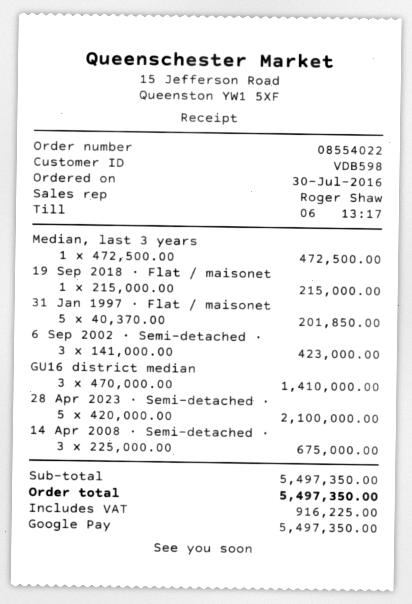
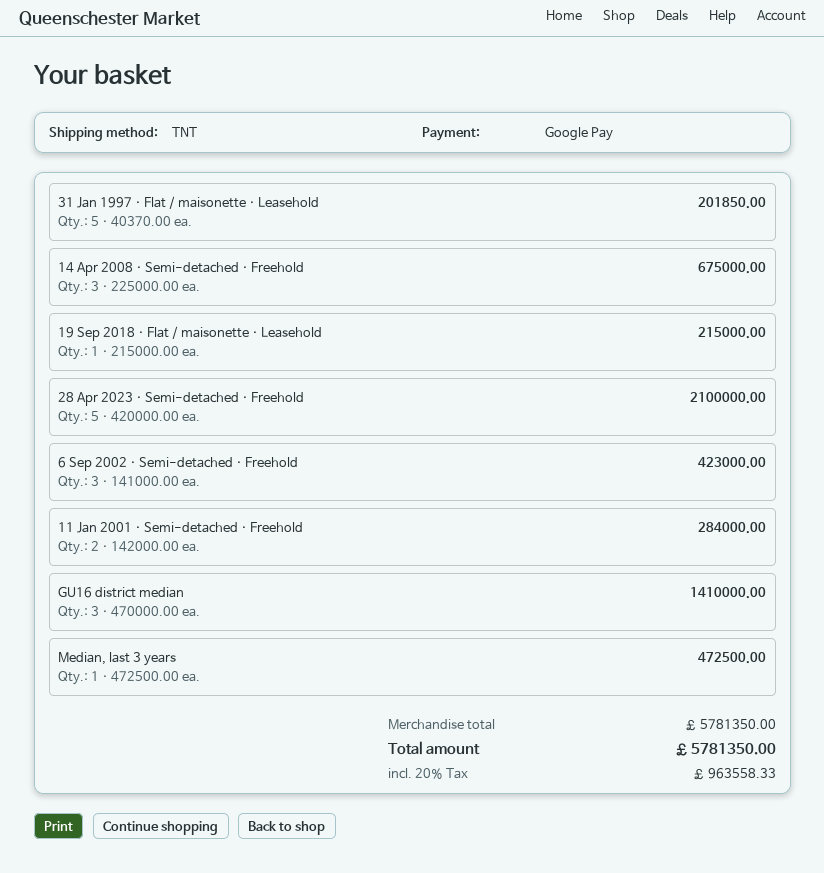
11 Jan 2001 · Semi-detached · Freehold: none -> 2 x 142000.00 = 284000.00
subtotal: 5497350.00 -> 5781350.00
tax: 916225.00 -> 963558.33
total: 5497350.00 -> 5781350.00

